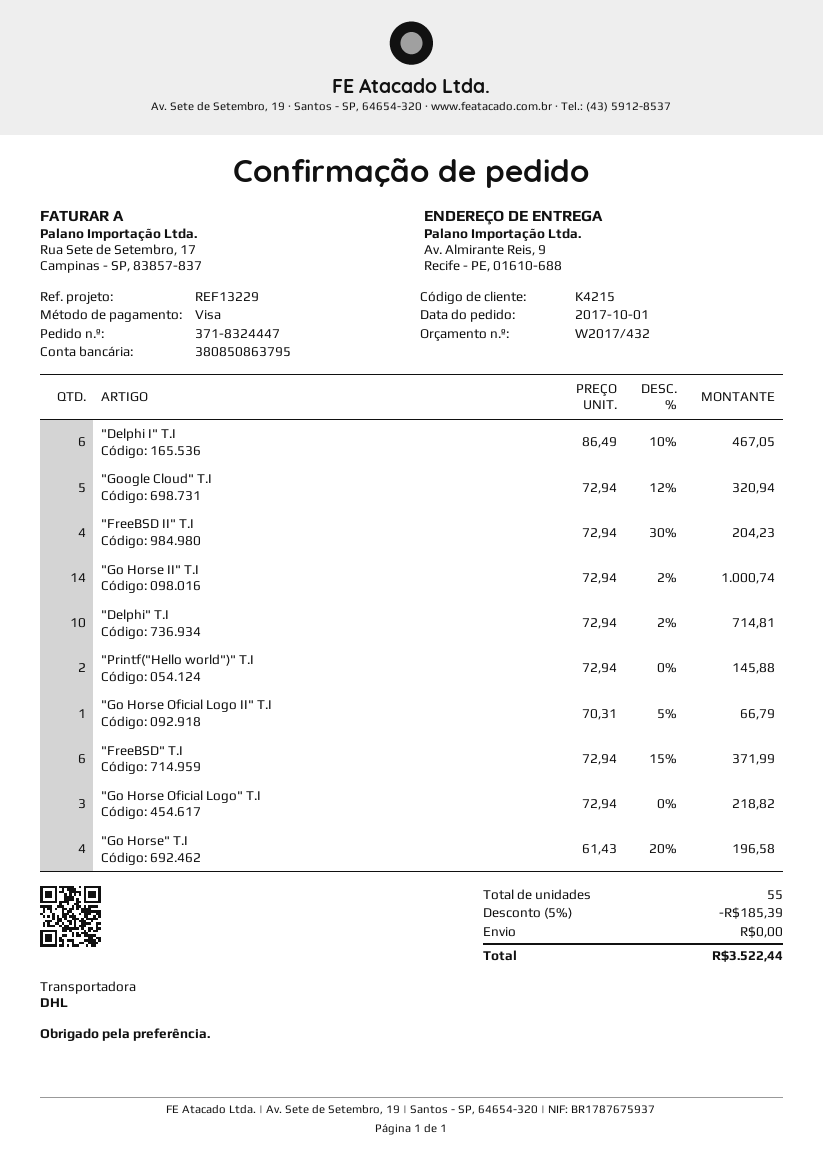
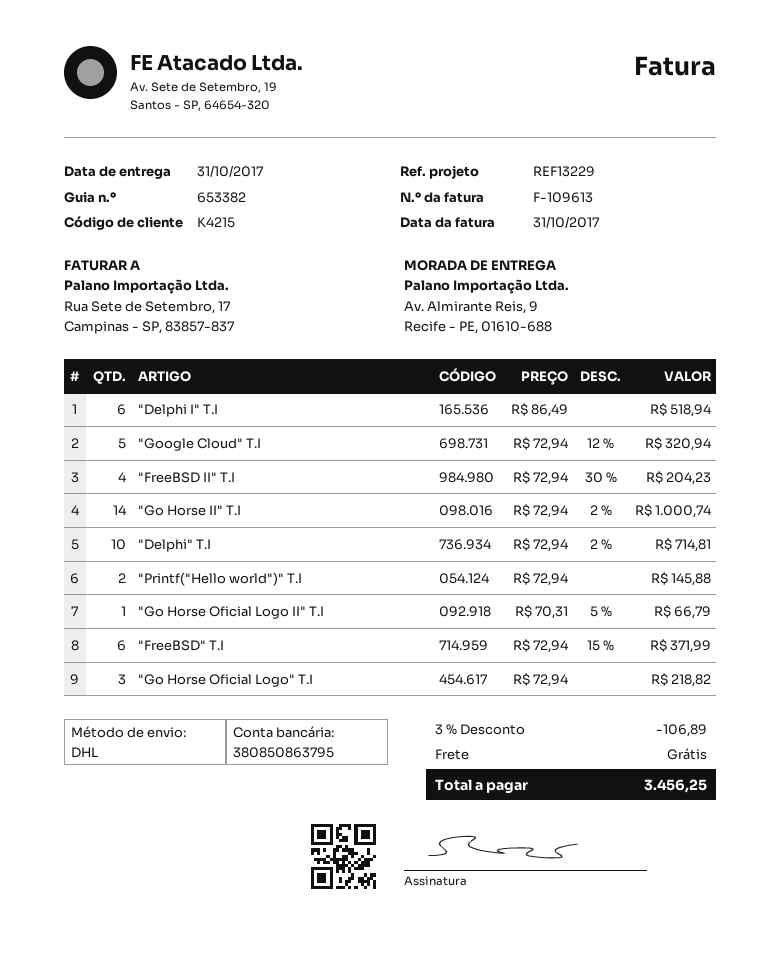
"Delphi I" T.I: 6 x 86.49 - 10% = 467.05 -> 6 x 86.49 = 518.94
"Go Horse" T.I: 4 x 61.43 - 20% = 196.58 -> none
discount: 5% = 185.39 -> 3% = 106.89
total: 3522.44 -> 3456.25

